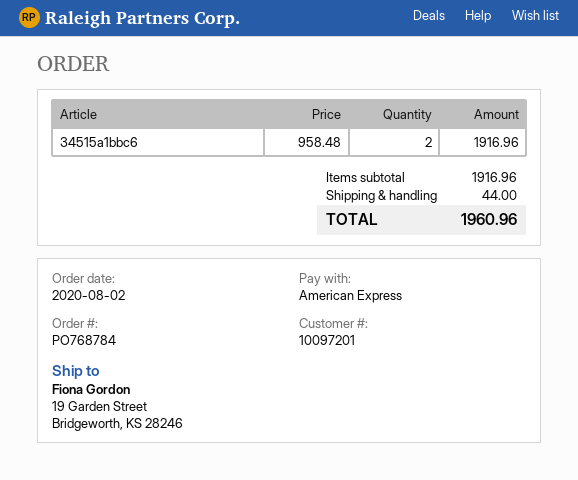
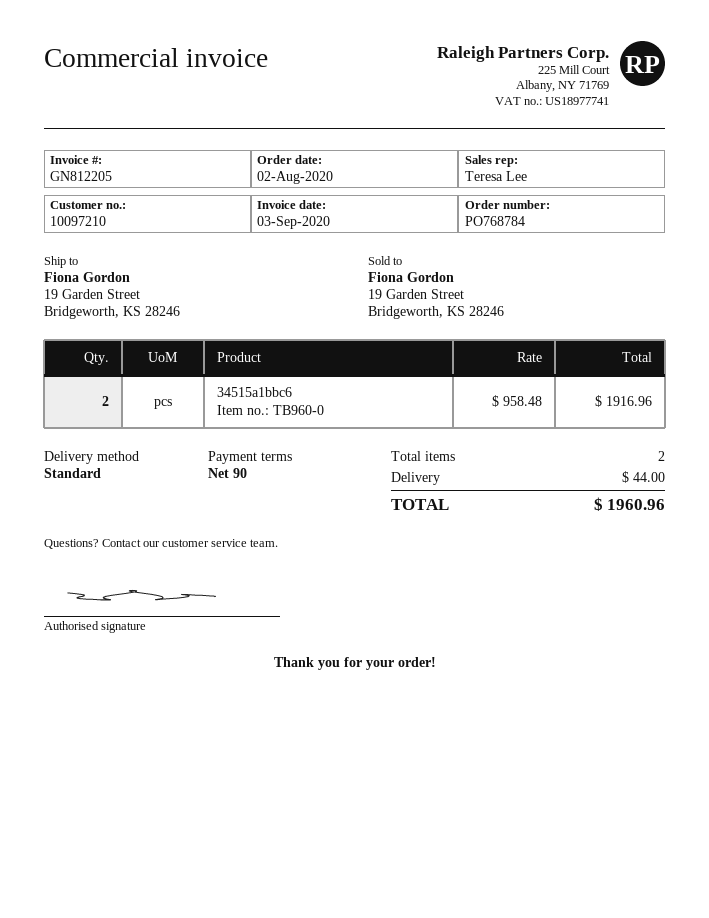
customer number: 10097201 -> 10097210

